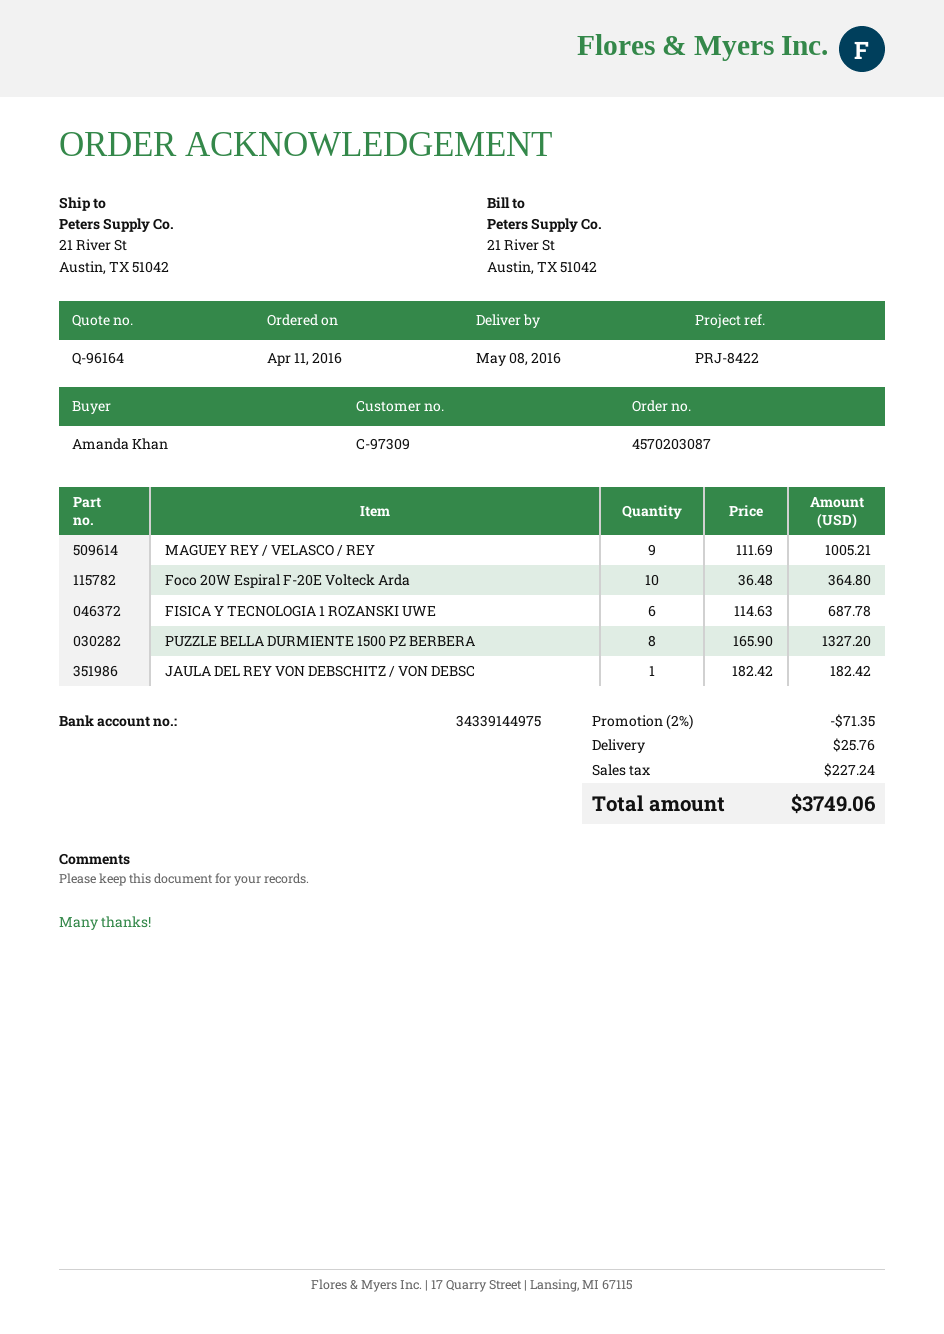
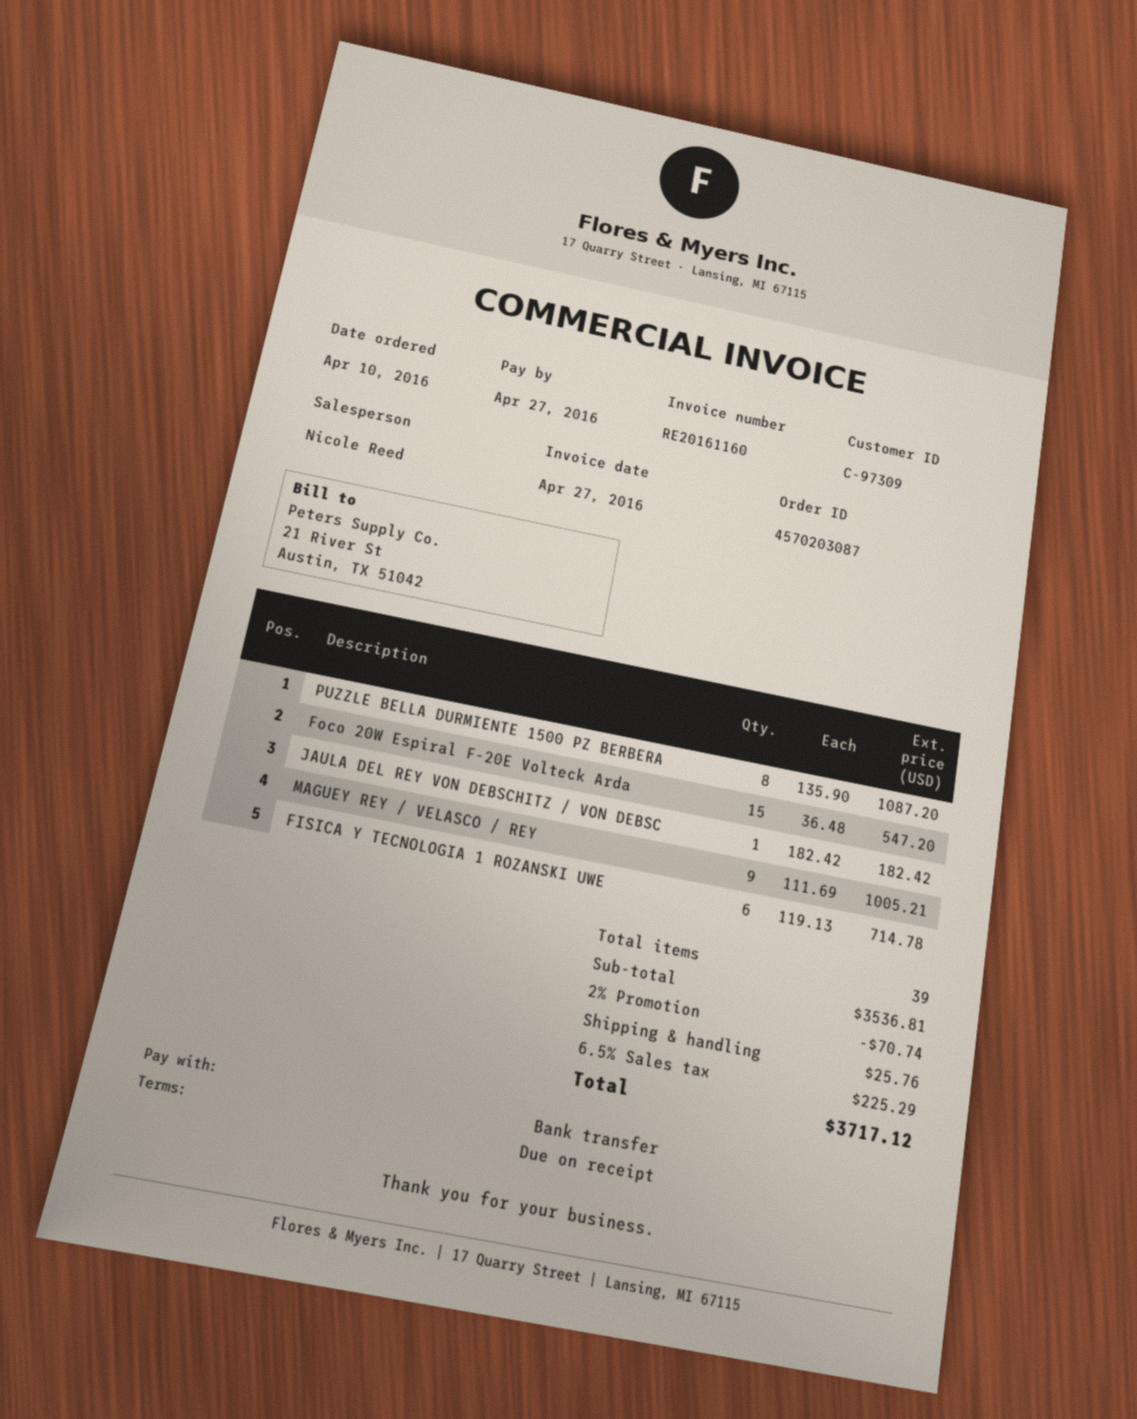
order date: 2016-04-11 -> 2016-04-10
Foco 20W Espiral F-20E Volteck Arda: 10 x 36.48 = 364.80 -> 15 x 36.48 = 547.20
FISICA Y TECNOLOGIA 1 ROZANSKI UWE: 6 x 114.63 = 687.78 -> 6 x 119.13 = 714.78
PUZZLE BELLA DURMIENTE 1500 PZ BERBERA: 8 x 165.90 = 1327.20 -> 8 x 135.90 = 1087.20
discount: 2% = 71.35 -> 2% = 70.74
tax: 227.24 -> 225.29
total: 3749.06 -> 3717.12

